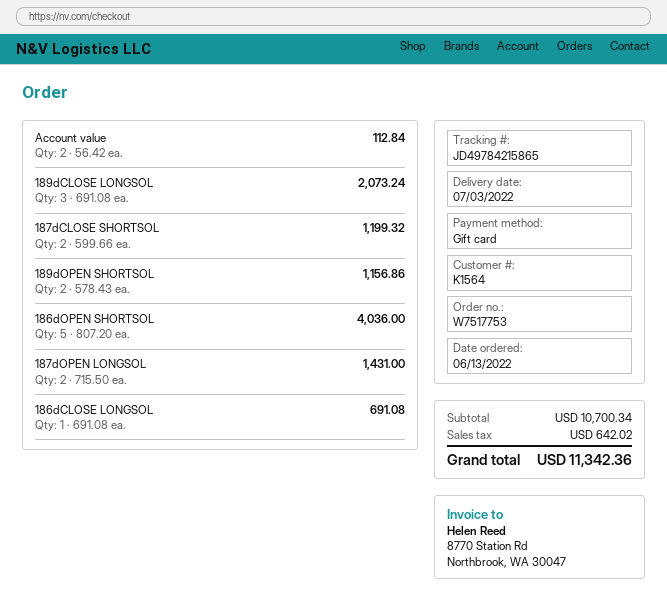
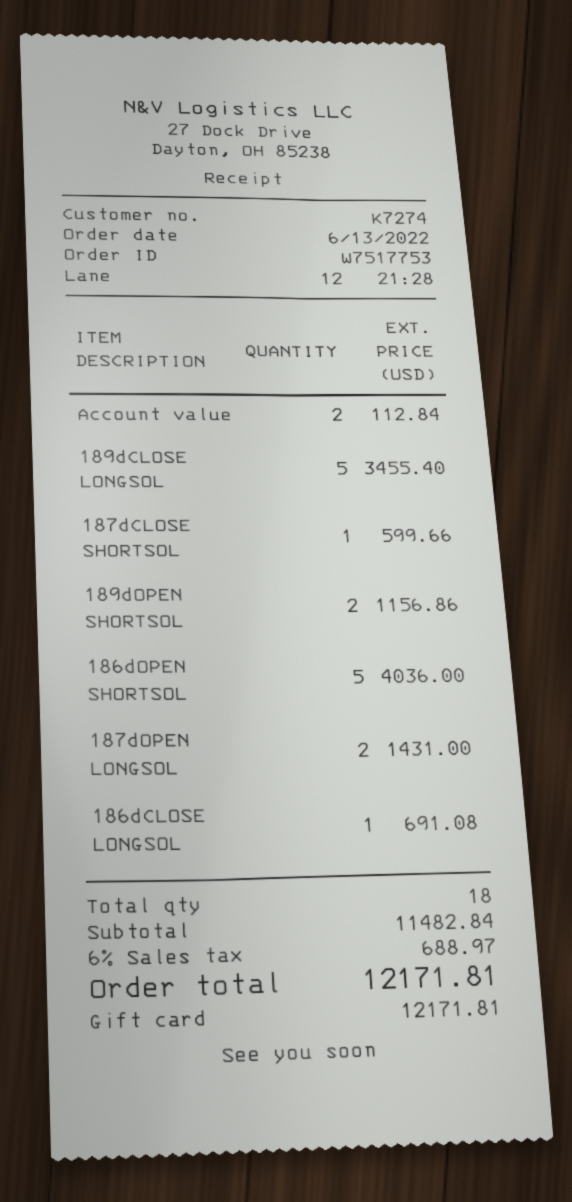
customer number: K1564 -> K7274
189dCLOSE LONGSOL: 3 for 2073.24 -> 5 for 3455.40
187dCLOSE SHORTSOL: 2 for 1199.32 -> 1 for 599.66
subtotal: 10700.34 -> 11482.84
tax: 642.02 -> 688.97
total: 11342.36 -> 12171.81

